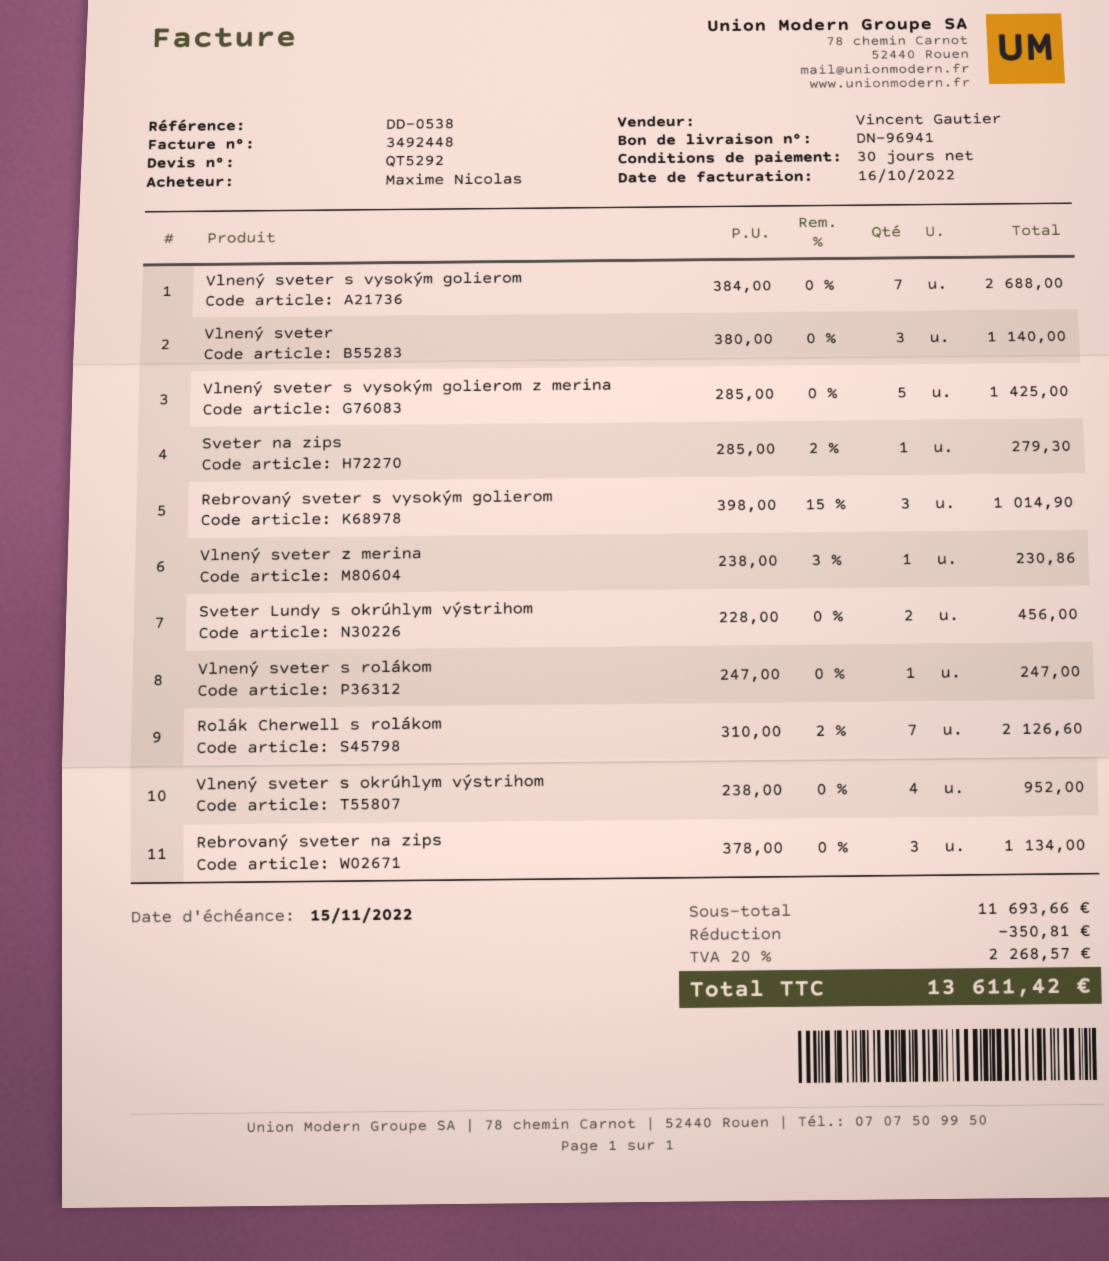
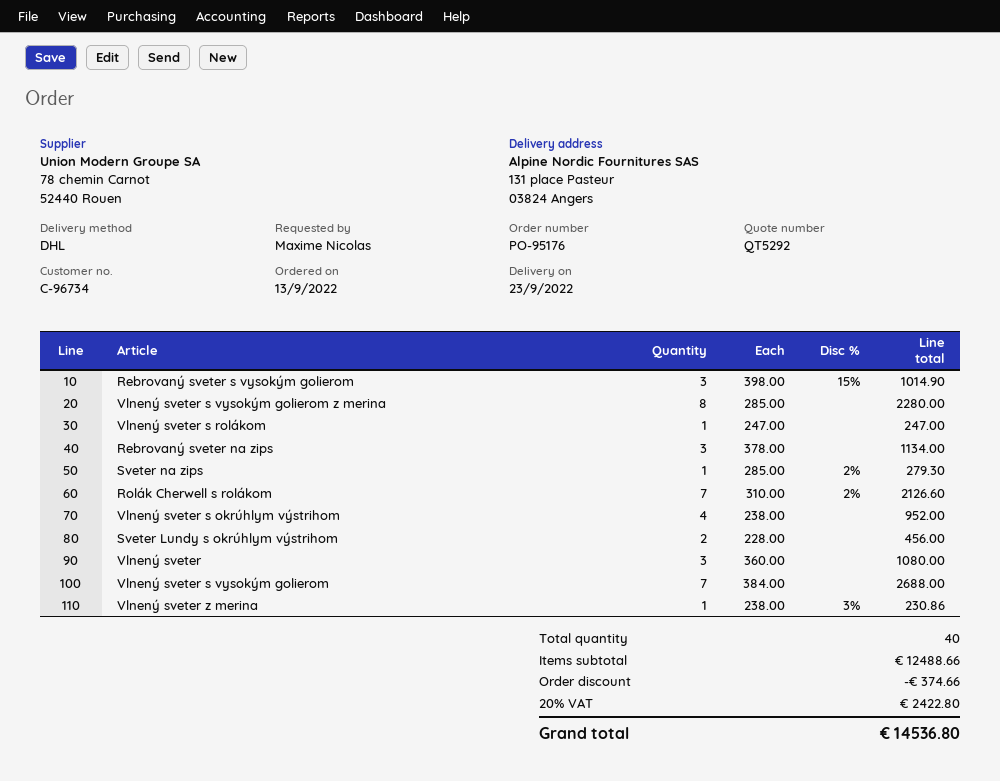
Vlnený sveter: 3 x 380.00 = 1140.00 -> 3 x 360.00 = 1080.00
Vlnený sveter s vysokým golierom z merina: 5 x 285.00 = 1425.00 -> 8 x 285.00 = 2280.00
subtotal: 11693.66 -> 12488.66
discount: 350.81 -> 374.66
tax: 20% = 2268.57 -> 20% = 2422.80
total: 13611.42 -> 14536.80

